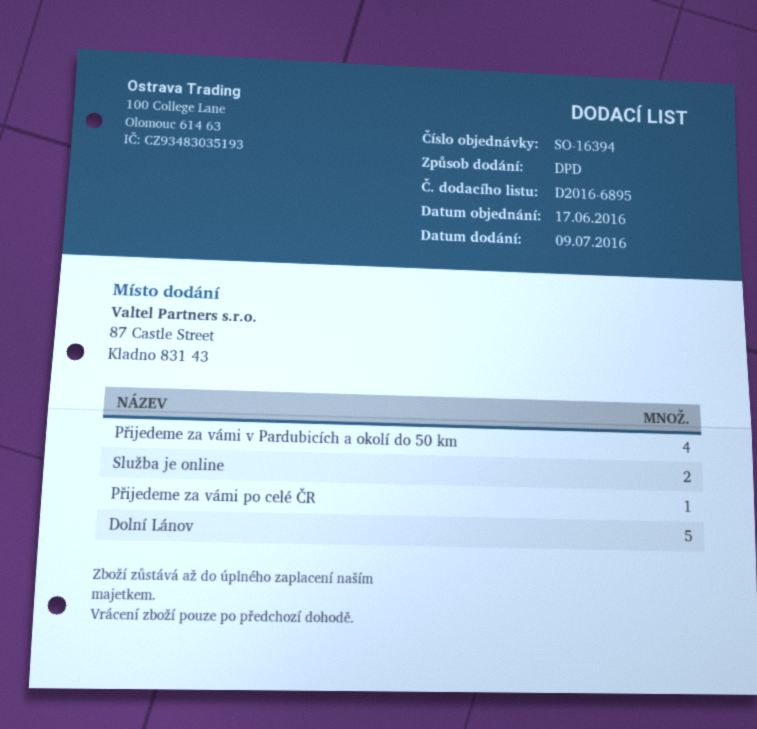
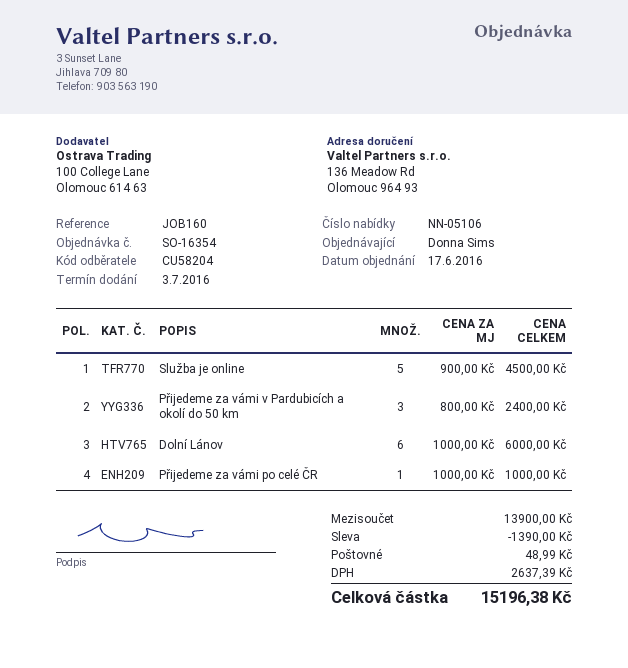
order number: SO-16394 -> SO-16354
delivery date: 2016-07-09 -> 2016-07-03
ship to: 87 Castle Street, Kladno 831 43 -> 136 Meadow Rd, Olomouc 964 93
Přijedeme za vámi v Pardubicích a okolí do 50 km: 4 -> 3
Služba je online: 2 -> 5
Dolní Lánov: 5 -> 6

